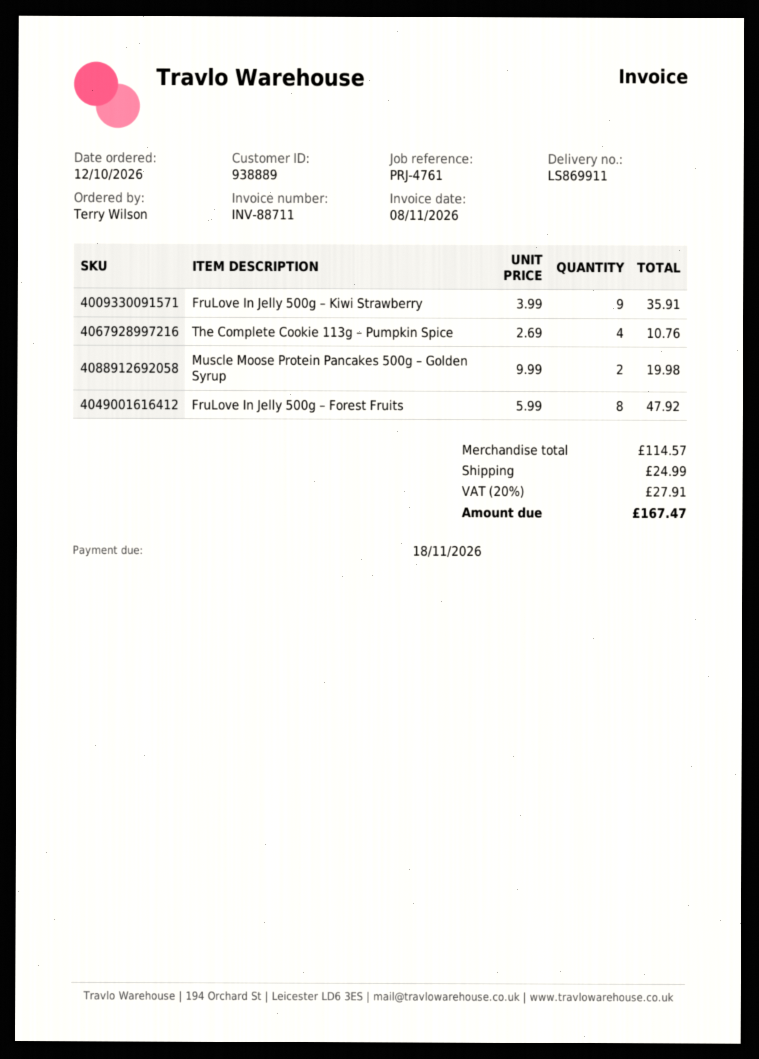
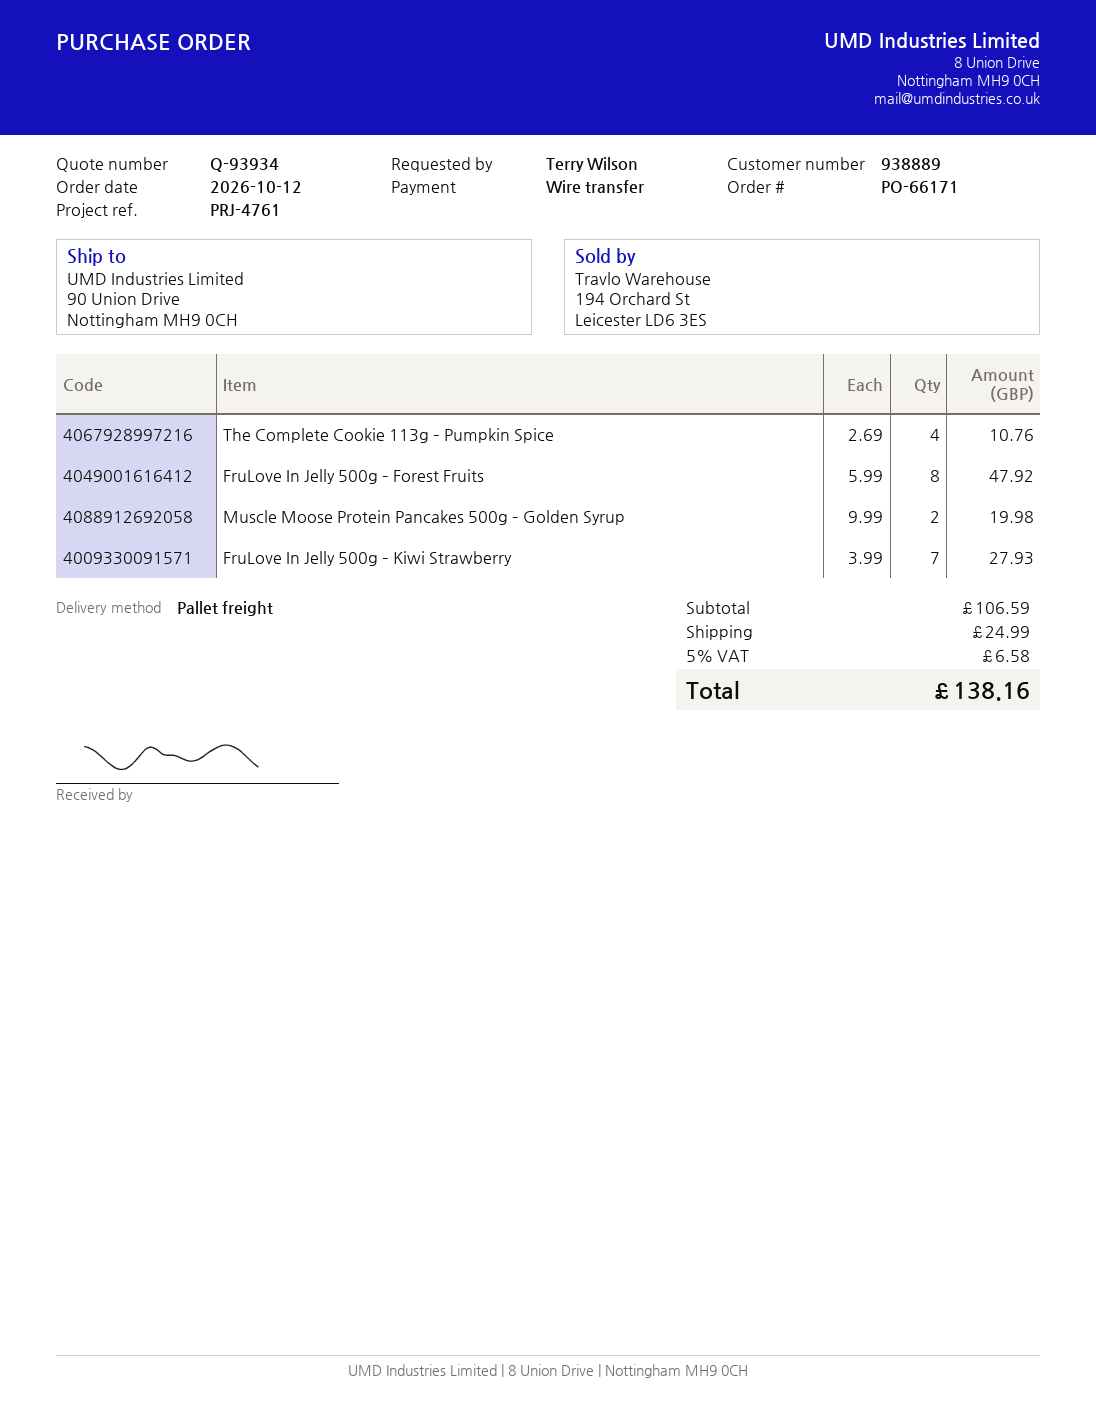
FruLove In Jelly 500g – Kiwi Strawberry: 9 x 3.99 = 35.91 -> 7 x 3.99 = 27.93
subtotal: 114.57 -> 106.59
tax: 20% = 27.91 -> 5% = 6.58
total: 167.47 -> 138.16

